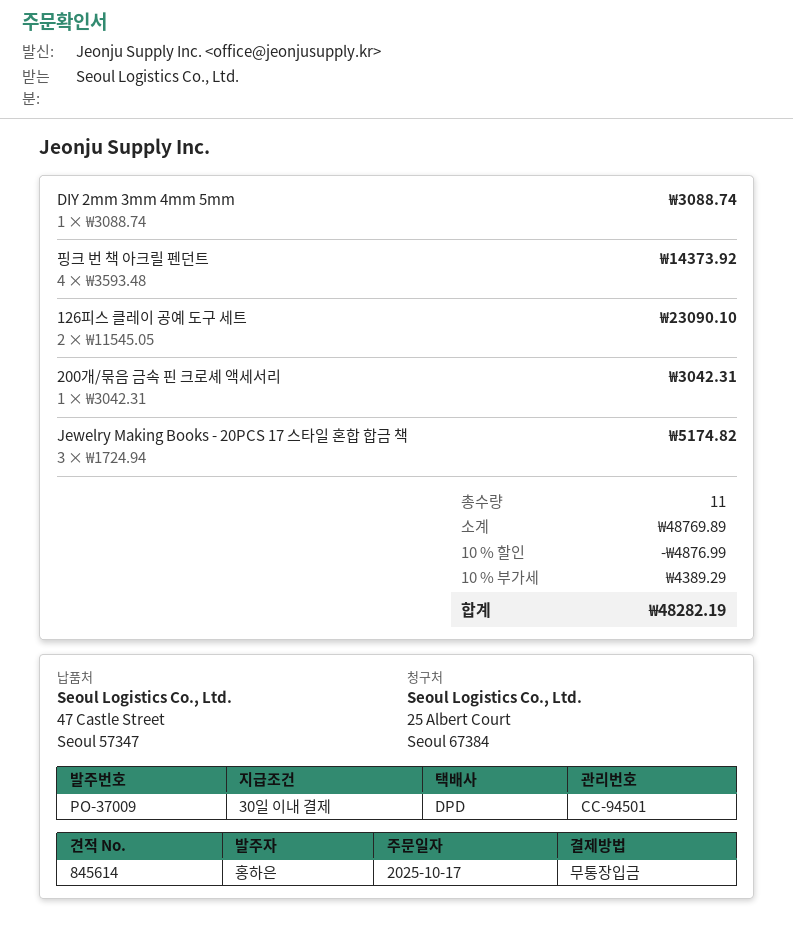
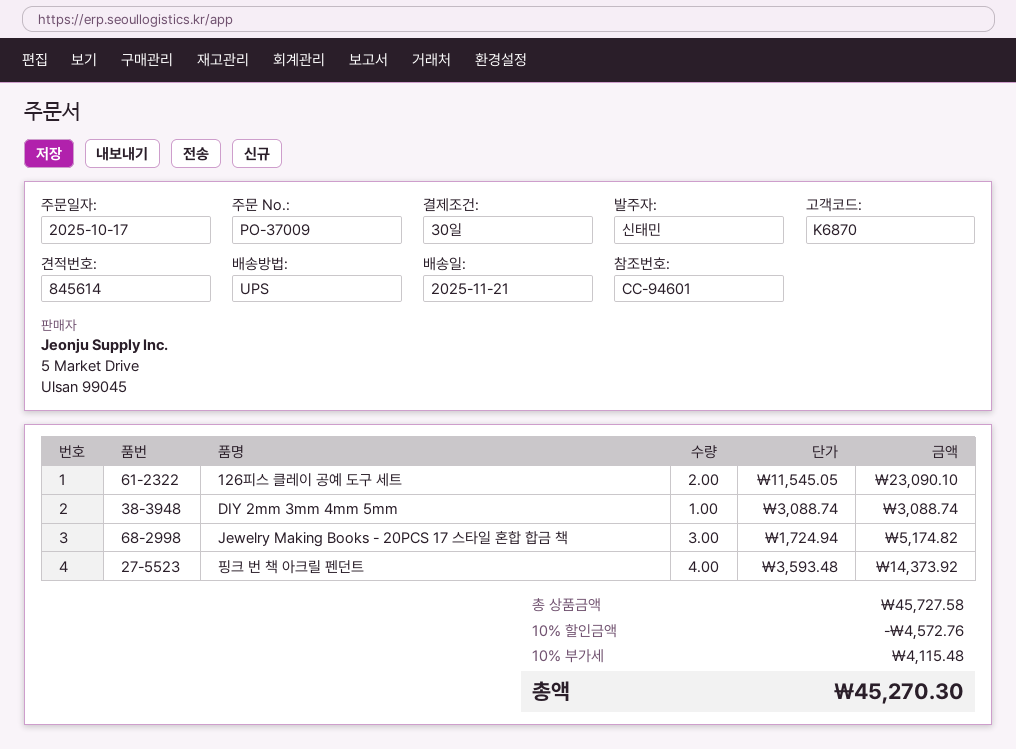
reference: CC-94501 -> CC-94601
ordered by: 홍하은 -> 신태민
shipping method: DPD -> UPS
200개/묶음 금속 핀 크로셰 액세서리: 1 x 3042.31 = 3042.31 -> none
subtotal: 48769.89 -> 45727.58
discount: 10% = 4876.99 -> 10% = 4572.76
tax: 10% = 4389.29 -> 10% = 4115.48
total: 48282.19 -> 45270.30

